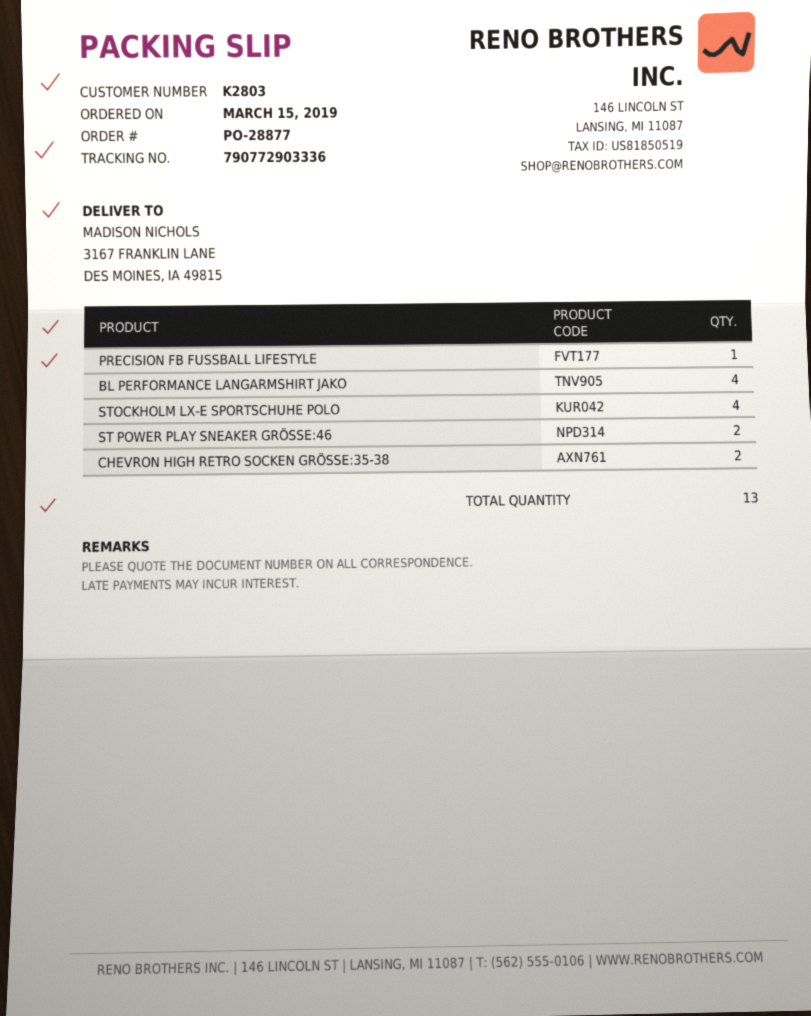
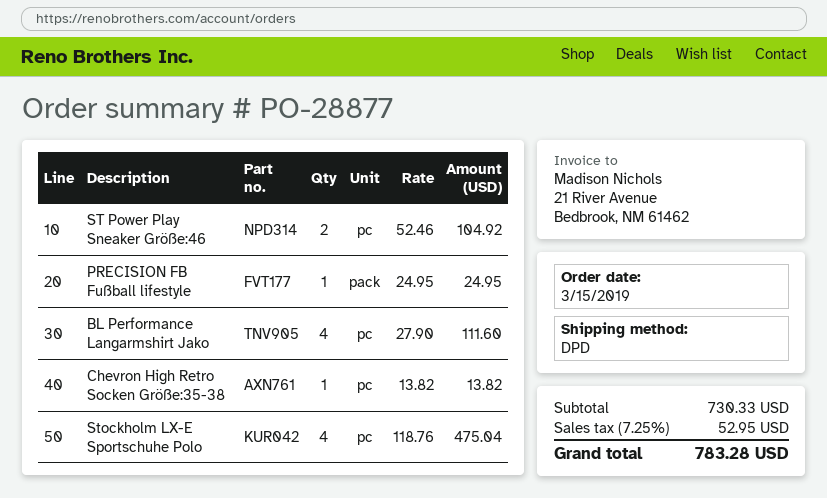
CHEVRON HIGH RETRO SOCKEN GRÖSSE:35-38: 2 -> 1

